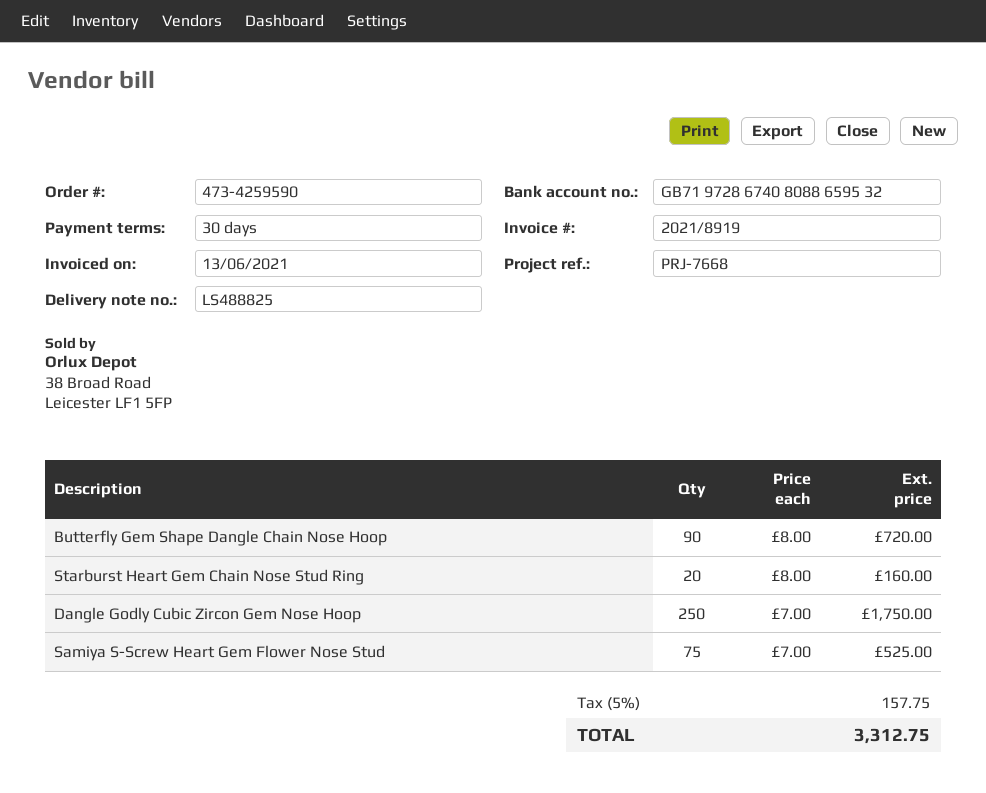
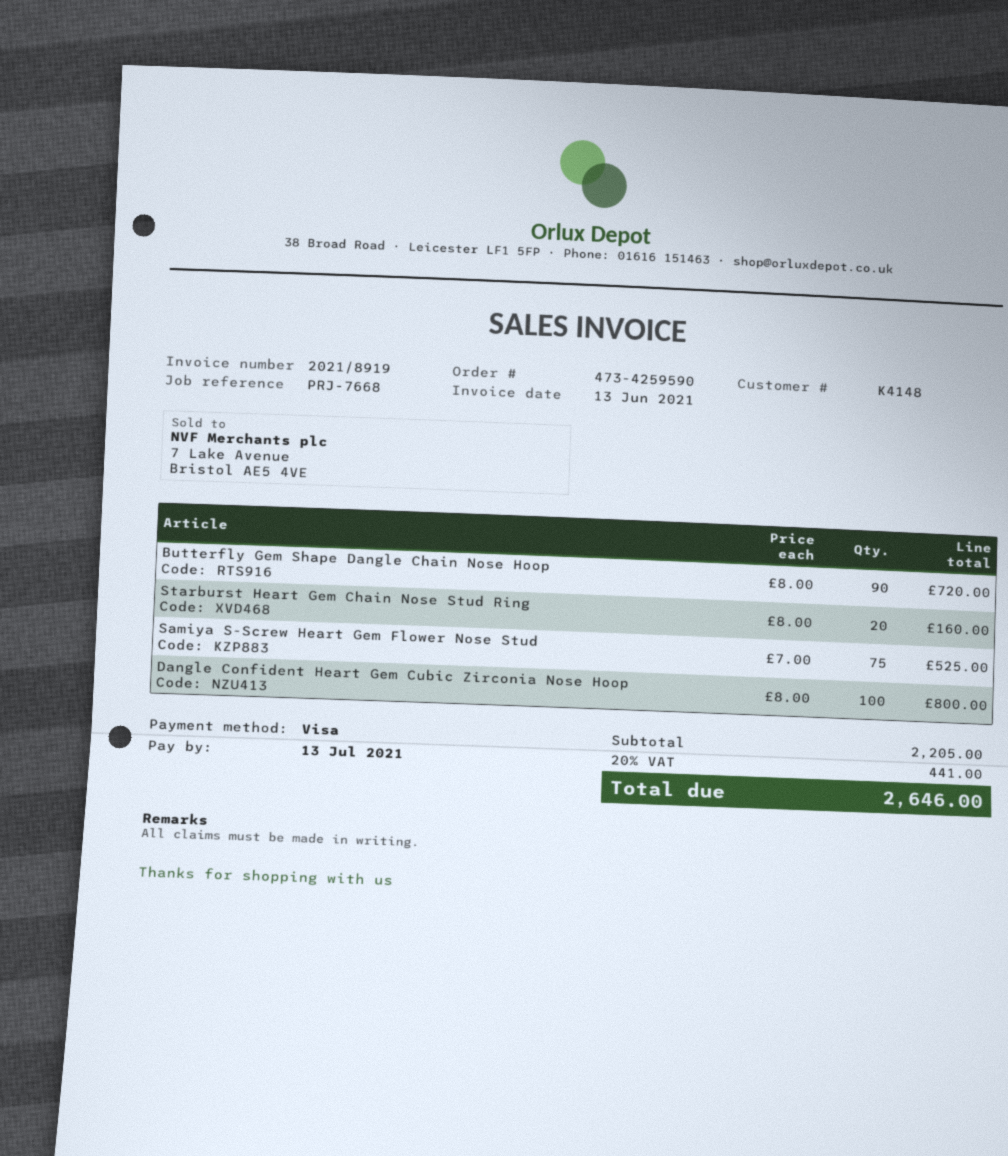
Dangle Godly Cubic Zircon Gem Nose Hoop: 250 x 7.00 = 1750.00 -> none
Dangle Confident Heart Gem Cubic Zirconia Nose Hoop: none -> 100 x 8.00 = 800.00
tax: 5% = 157.75 -> 20% = 441.00
total: 3312.75 -> 2646.00

